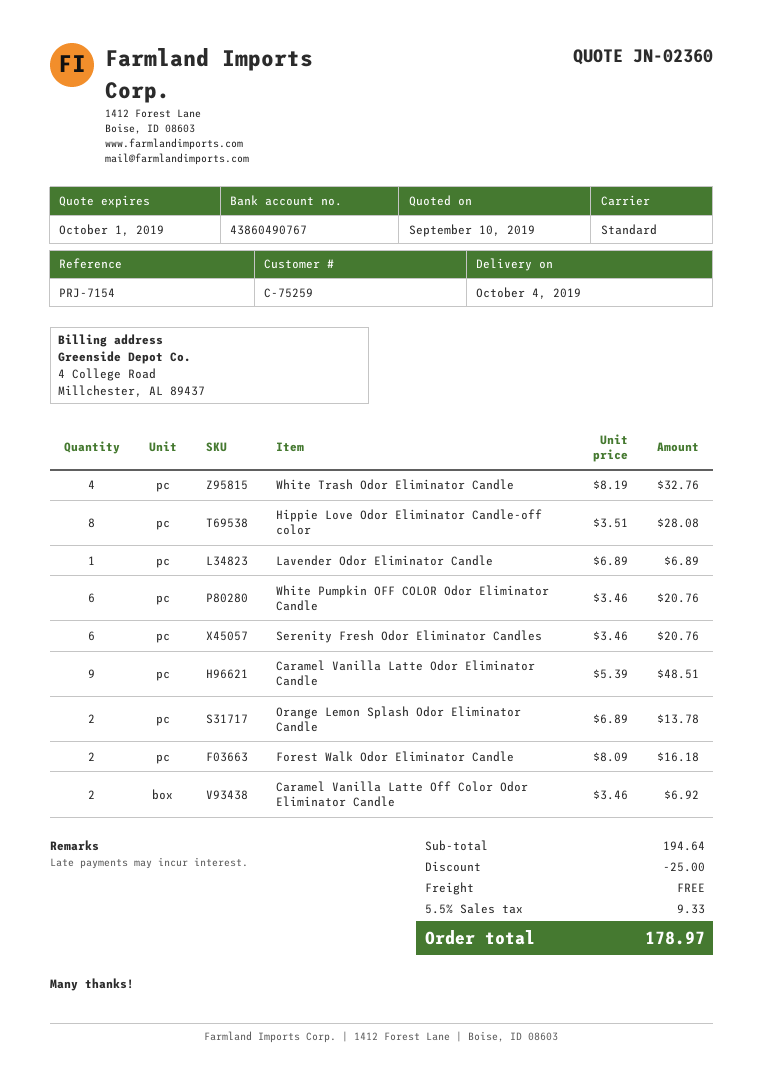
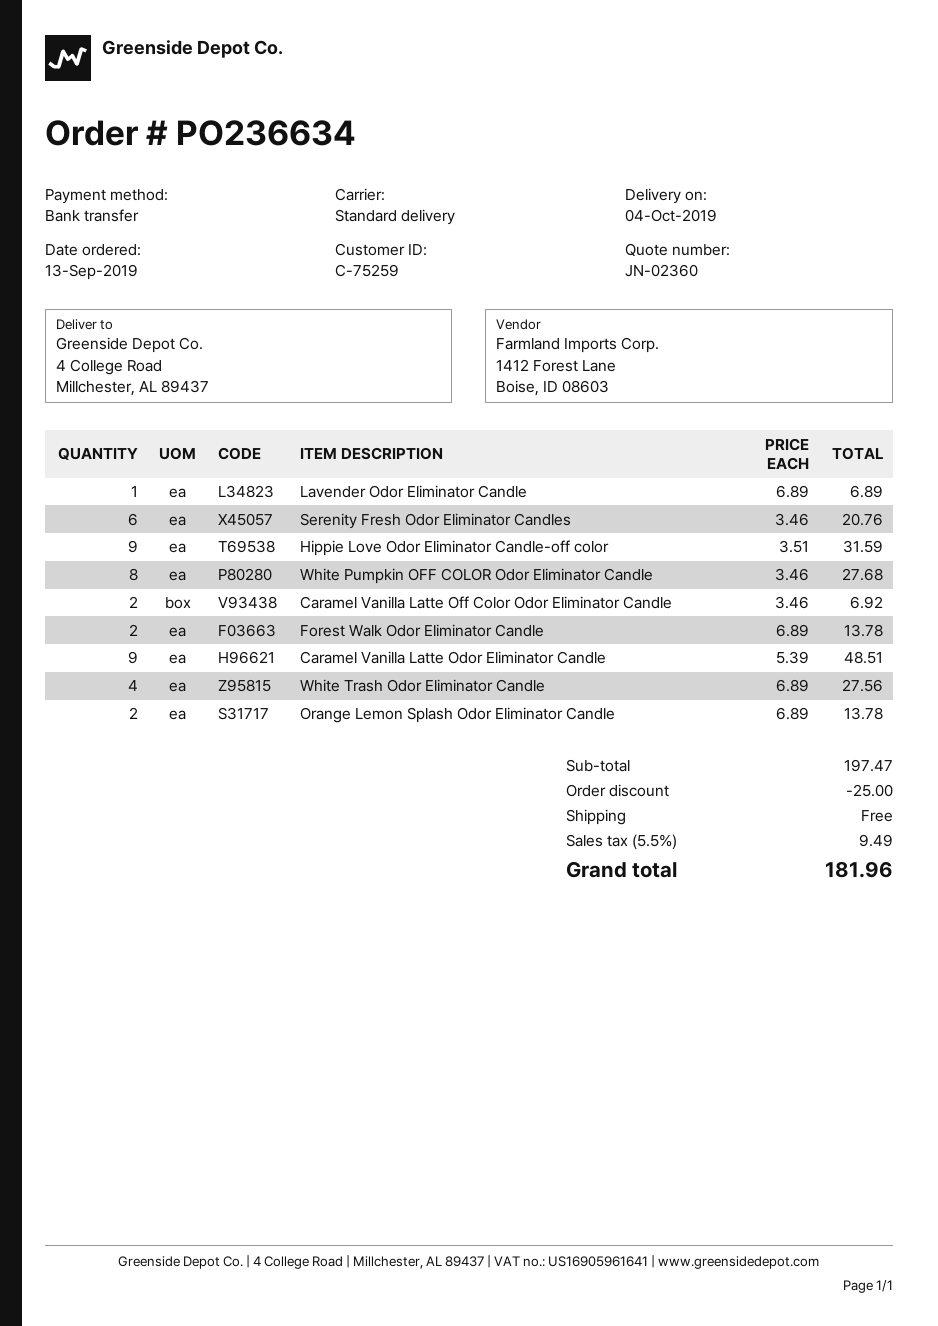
White Trash Odor Eliminator Candle: 4 x 8.19 = 32.76 -> 4 x 6.89 = 27.56
Hippie Love Odor Eliminator Candle-off color: 8 x 3.51 = 28.08 -> 9 x 3.51 = 31.59
White Pumpkin OFF COLOR Odor Eliminator Candle: 6 x 3.46 = 20.76 -> 8 x 3.46 = 27.68
Forest Walk Odor Eliminator Candle: 2 x 8.09 = 16.18 -> 2 x 6.89 = 13.78
subtotal: 194.64 -> 197.47
tax: 5.5% = 9.33 -> 5.5% = 9.49
total: 178.97 -> 181.96

